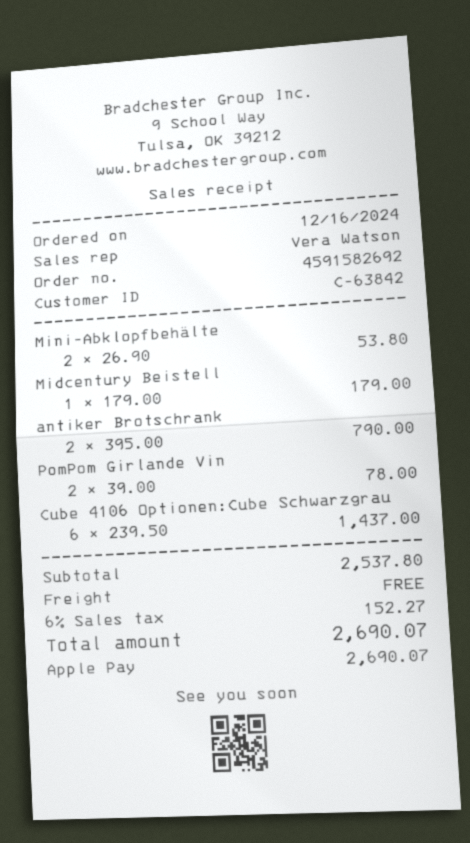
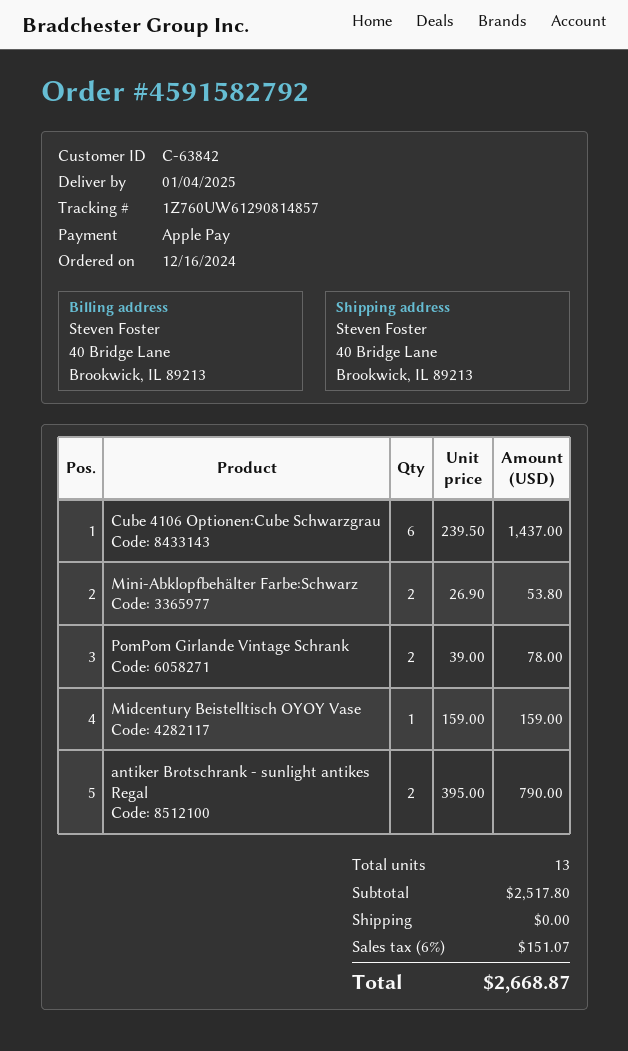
order number: 4591582692 -> 4591582792
Midcentury Beistell: 1 x 179.00 = 179.00 -> 1 x 159.00 = 159.00
subtotal: 2537.80 -> 2517.80
tax: 6% = 152.27 -> 6% = 151.07
total: 2690.07 -> 2668.87

